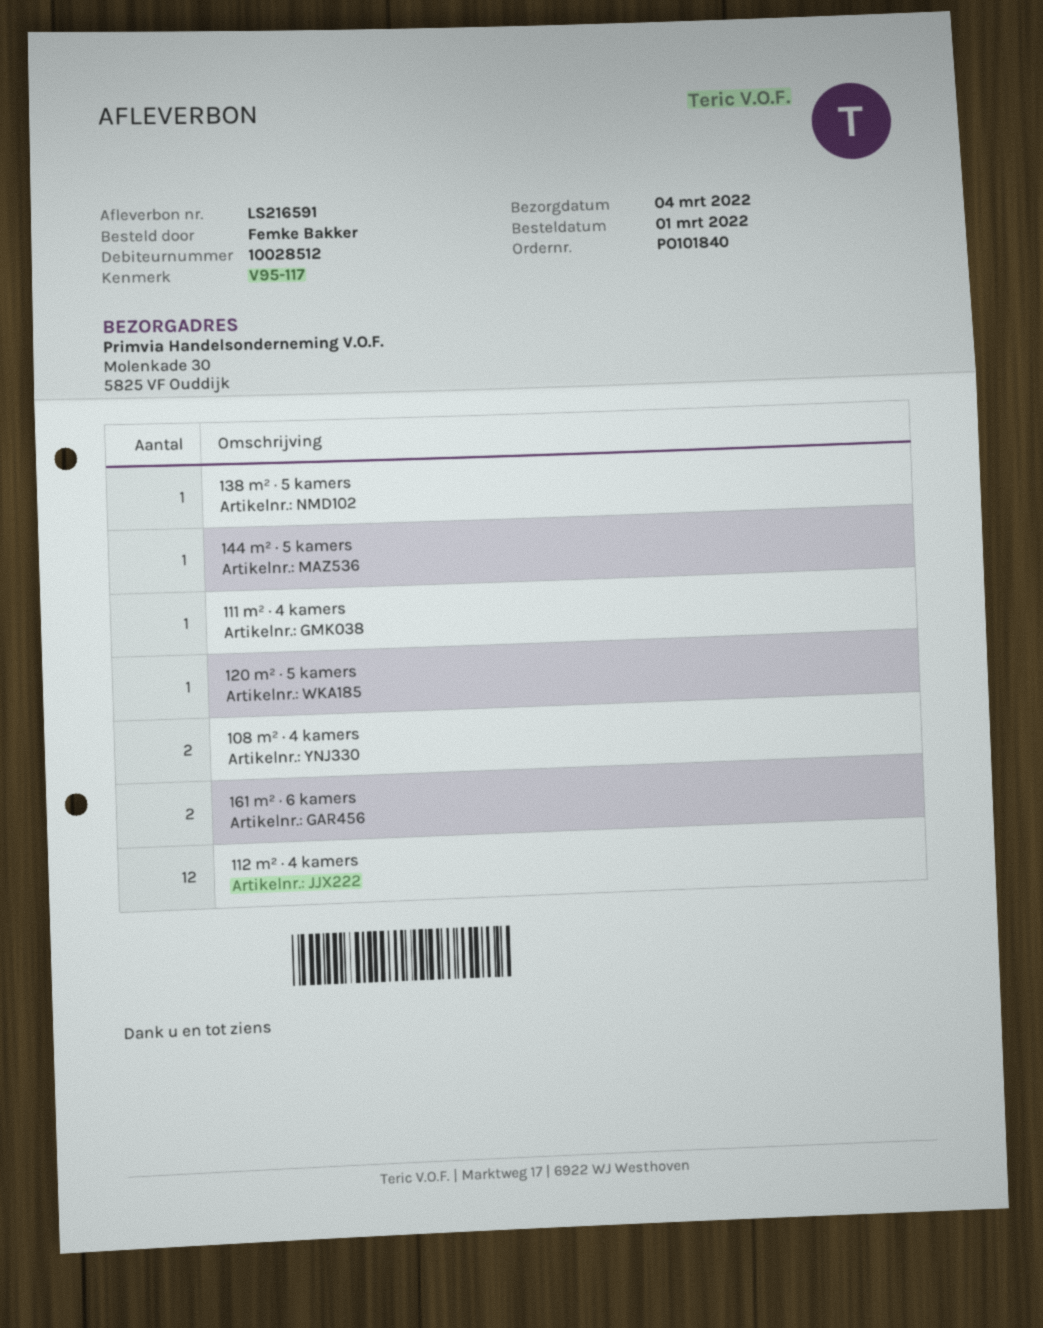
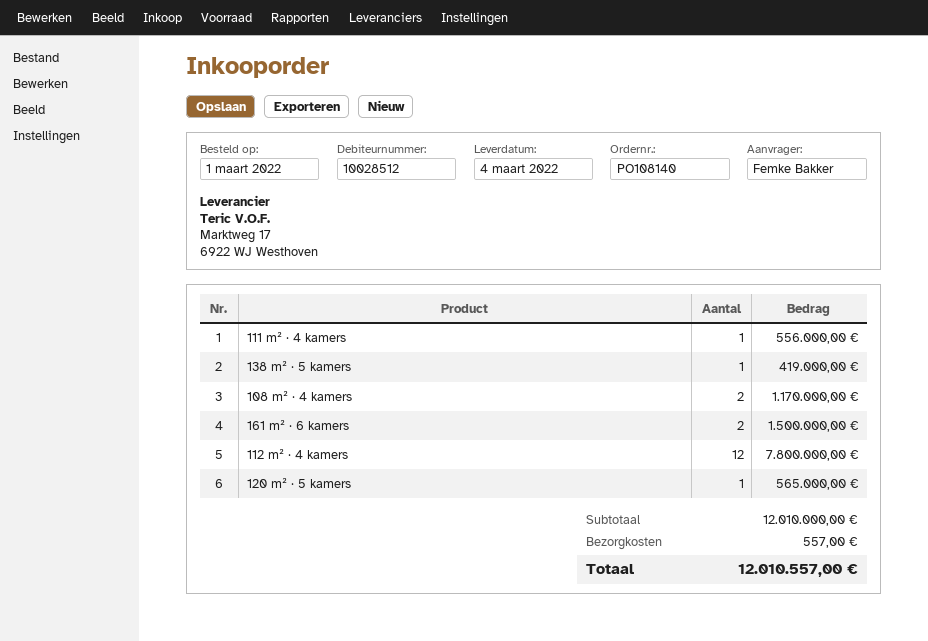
order number: PO101840 -> PO108140
144 m² · 5 kamers: 1 -> none

